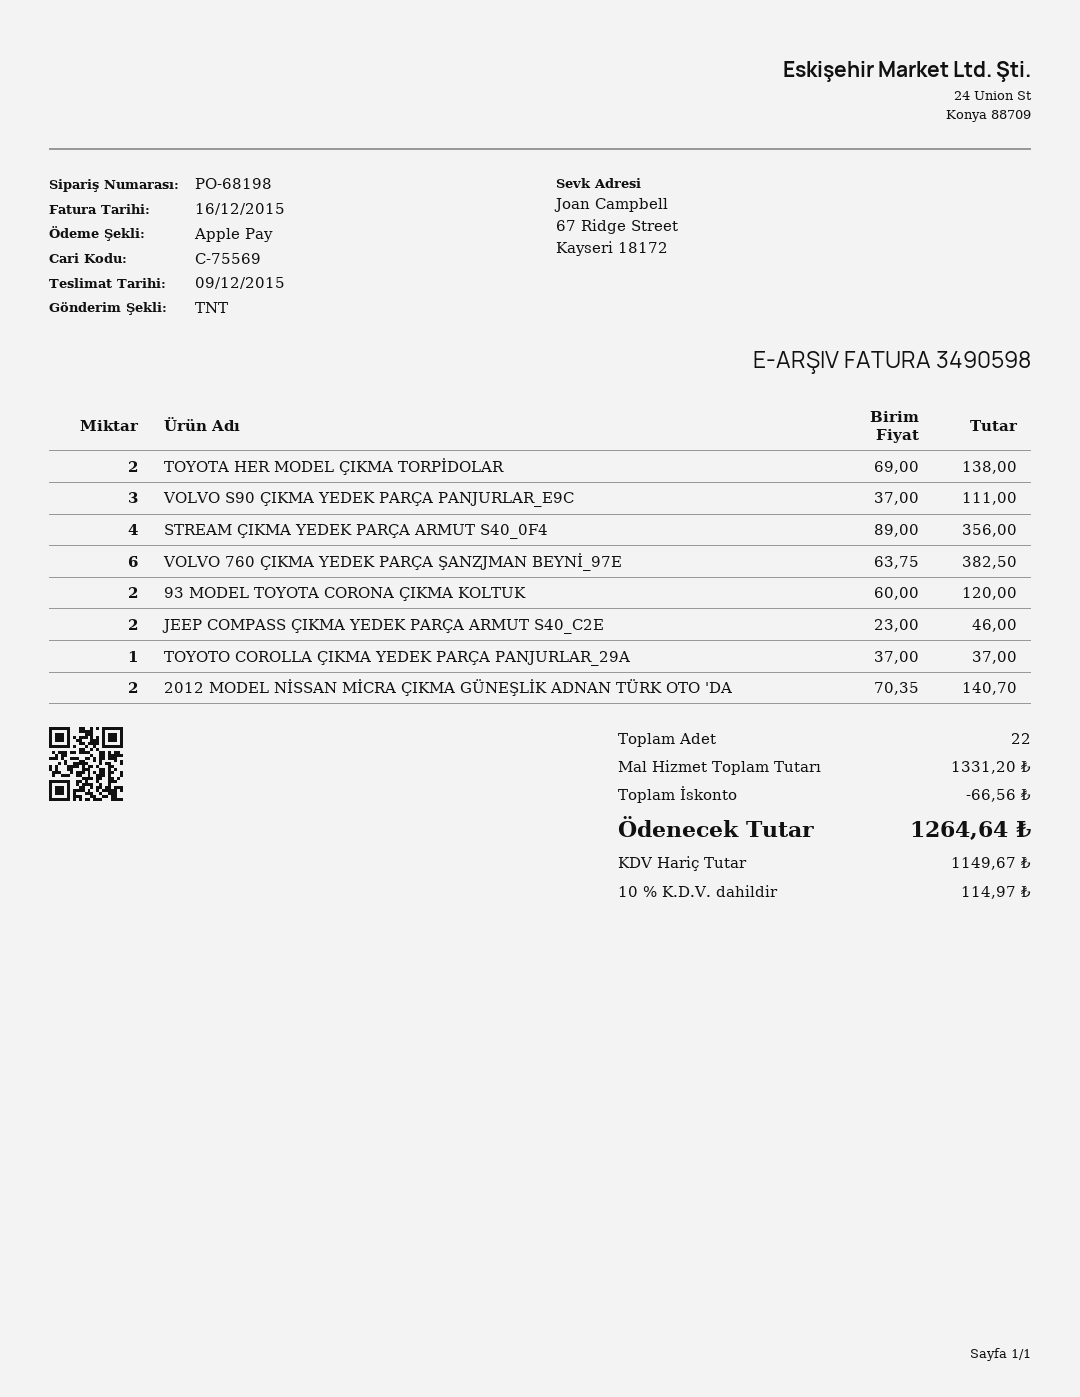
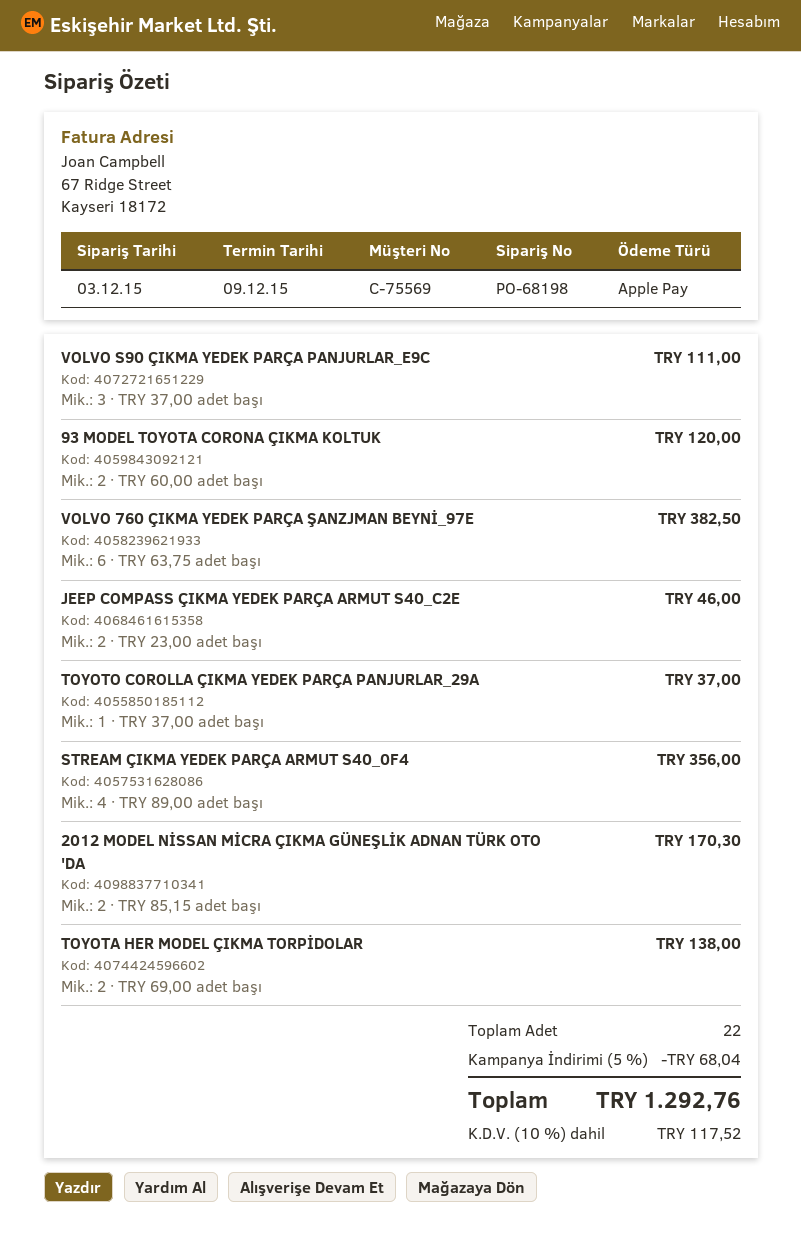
2012 MODEL NİSSAN MİCRA ÇIKMA GÜNEŞLİK ADNAN TÜRK OTO 'DA: 2 x 70.35 = 140.70 -> 2 x 85.15 = 170.30
discount: 66.56 -> 68.04
tax: 10% = 114.97 -> 10% = 117.52
total: 1264.64 -> 1292.76

